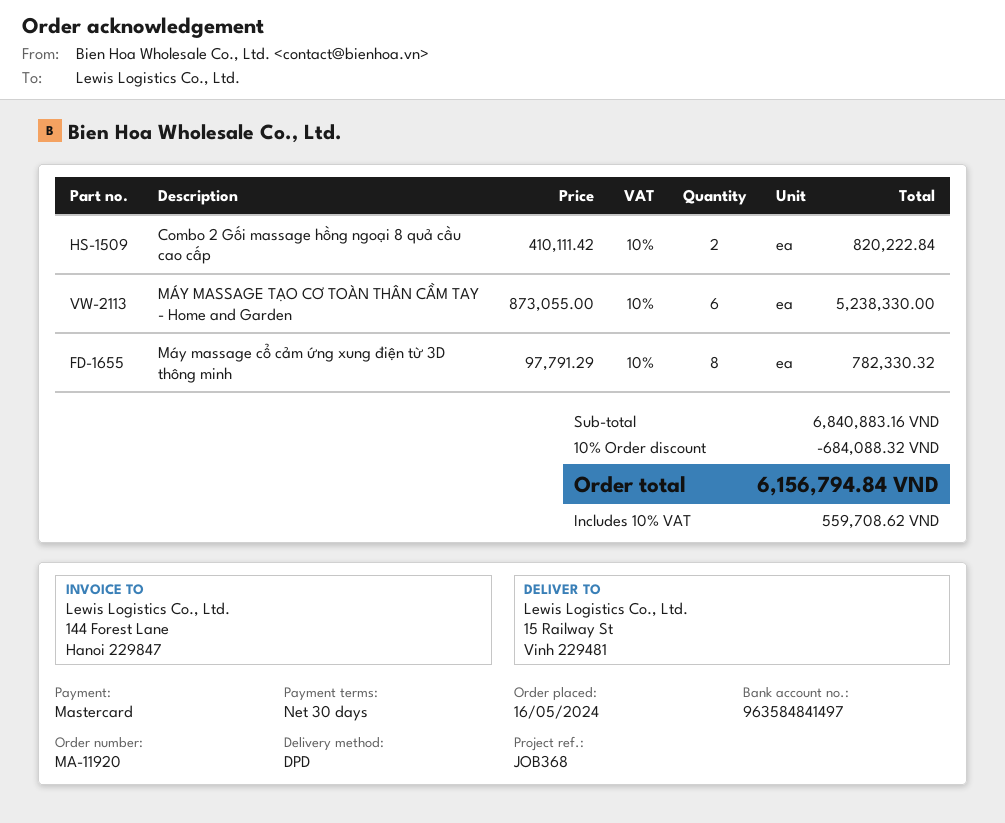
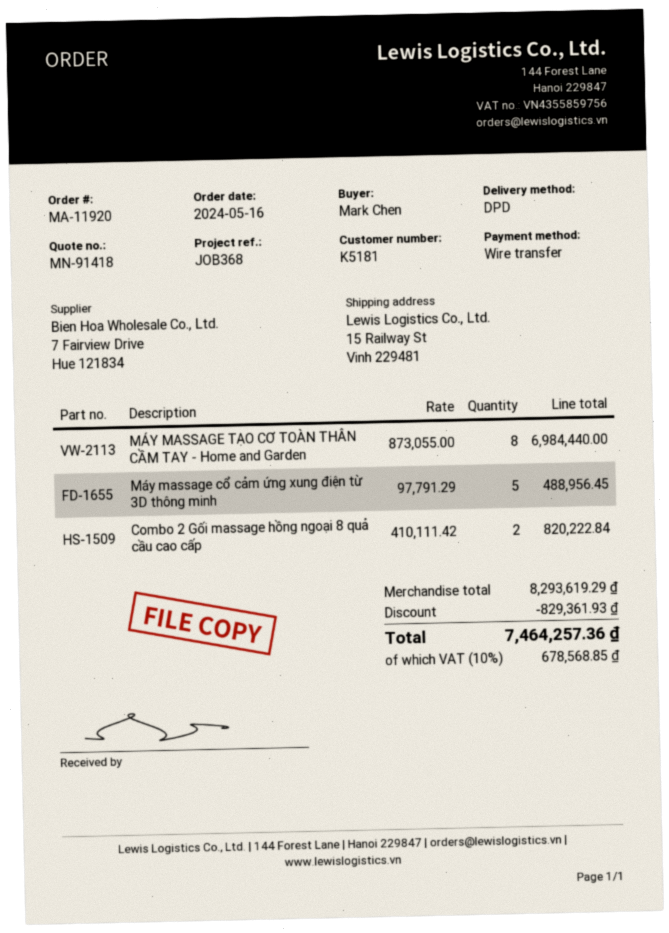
payment method: Mastercard -> bank transfer
MÁY MASSAGE TẠO CƠ TOÀN THÂN CẦM TAY - Home and Garden: 6 x 873055.00 = 5238330.00 -> 8 x 873055.00 = 6984440.00
Máy massage cổ cảm ứng xung điện từ 3D thông minh: 8 x 97791.29 = 782330.32 -> 5 x 97791.29 = 488956.45
subtotal: 6840883.16 -> 8293619.29
discount: 684088.32 -> 829361.93
tax: 10% = 559708.62 -> 10% = 678568.85
total: 6156794.84 -> 7464257.36

